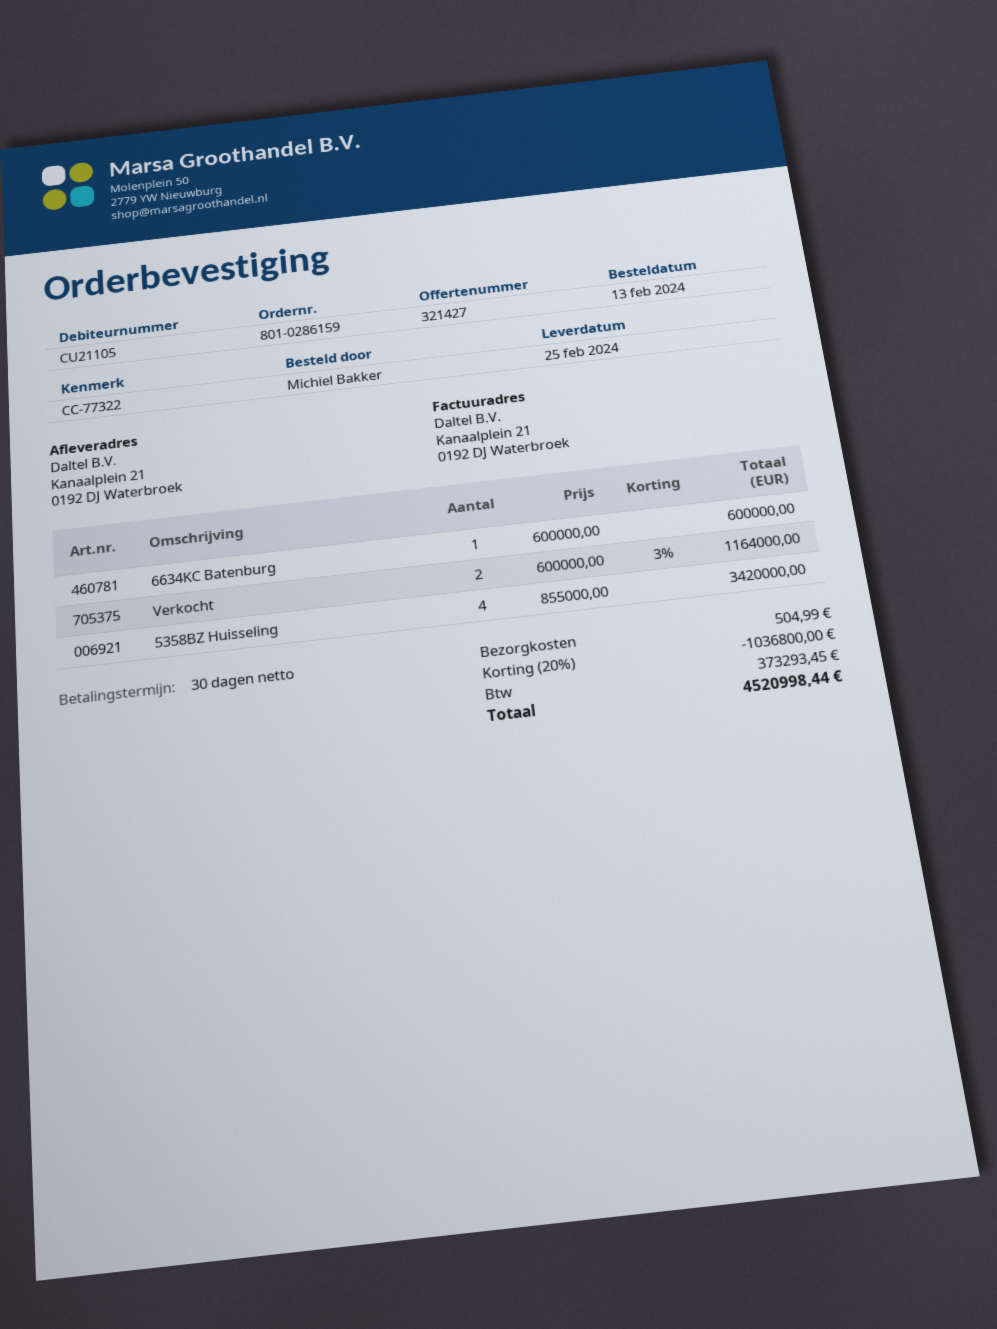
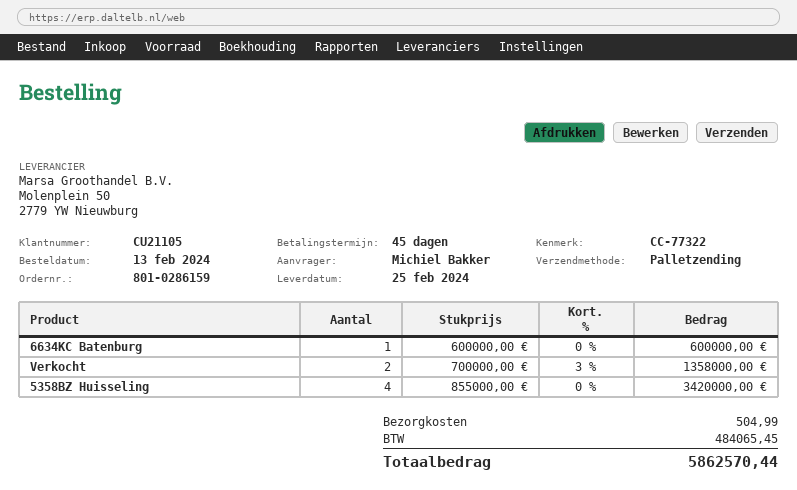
payment terms: 30 days -> 45 days
Verkocht: 2 x 600000.00 - 3% = 1164000.00 -> 2 x 700000.00 - 3% = 1358000.00
discount: 20% = 1036800.00 -> none
tax: 373293.45 -> 484065.45
total: 4520998.44 -> 5862570.44

